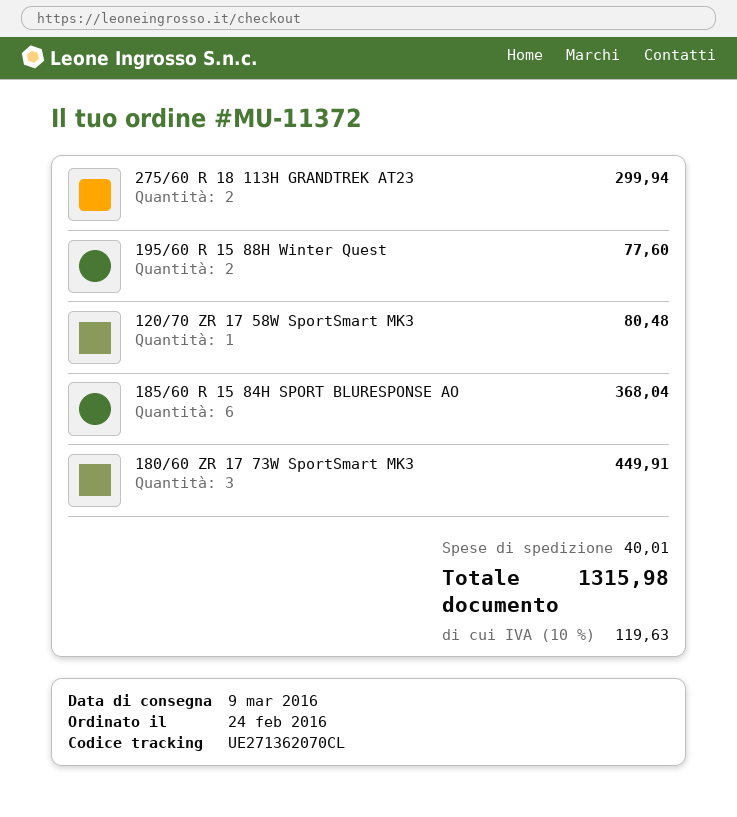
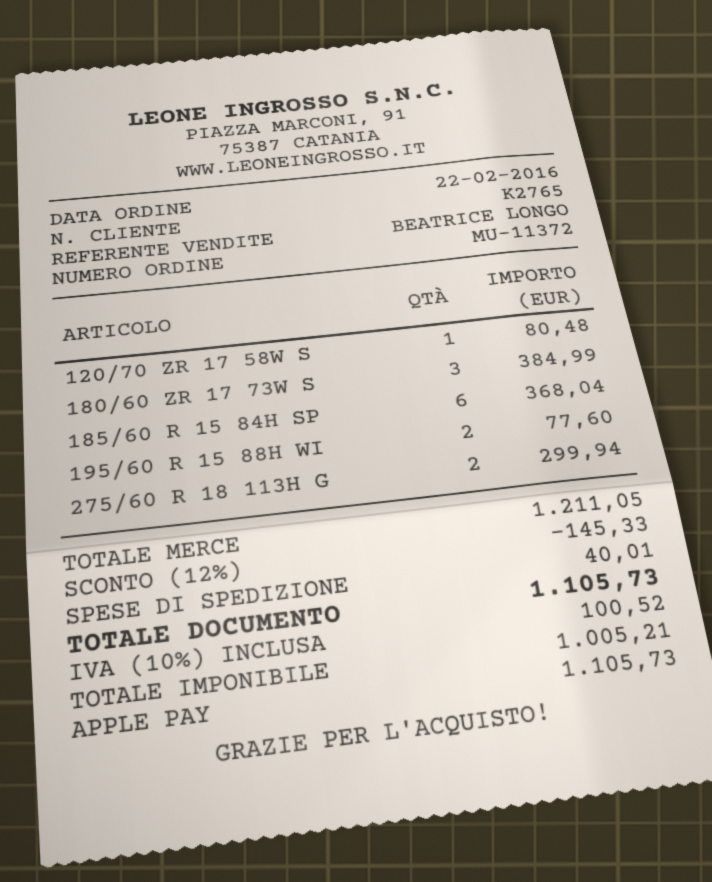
order date: 2016-02-24 -> 2016-02-22
180/60 ZR 17 73W SportSmart MK3: 3 for 449.91 -> 3 for 384.99
discount: none -> 12% = 145.33
tax: 10% = 119.63 -> 10% = 100.52
total: 1315.98 -> 1105.73

